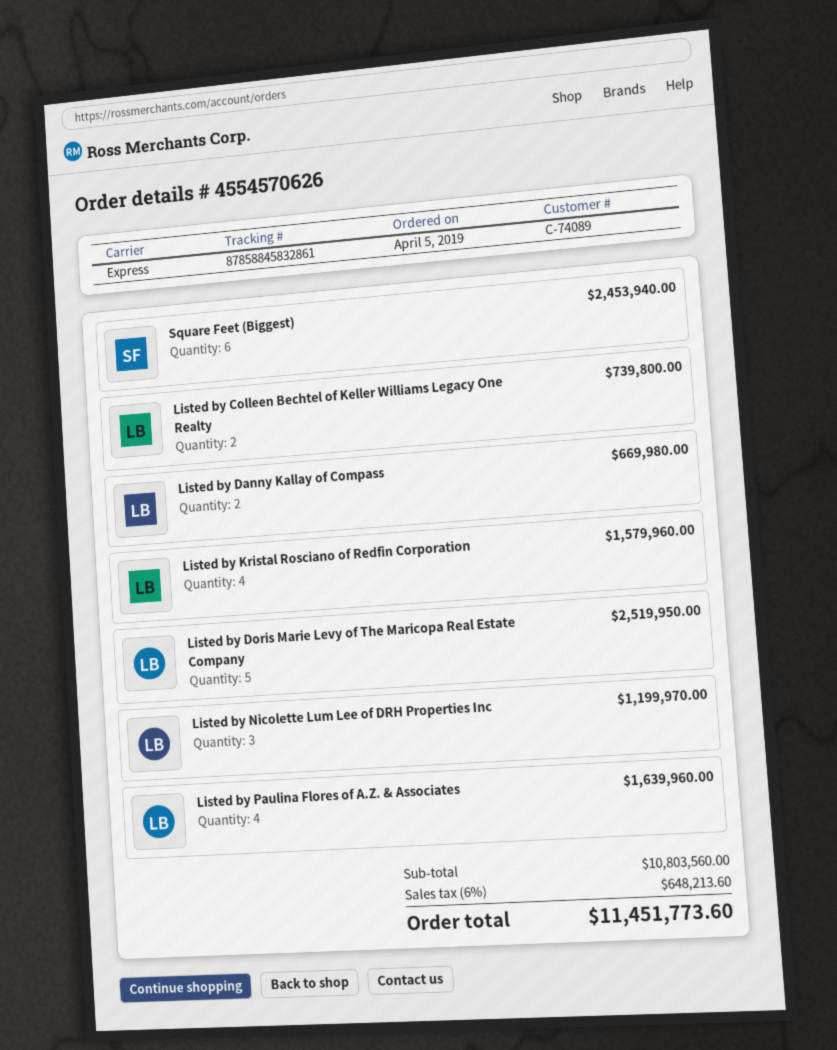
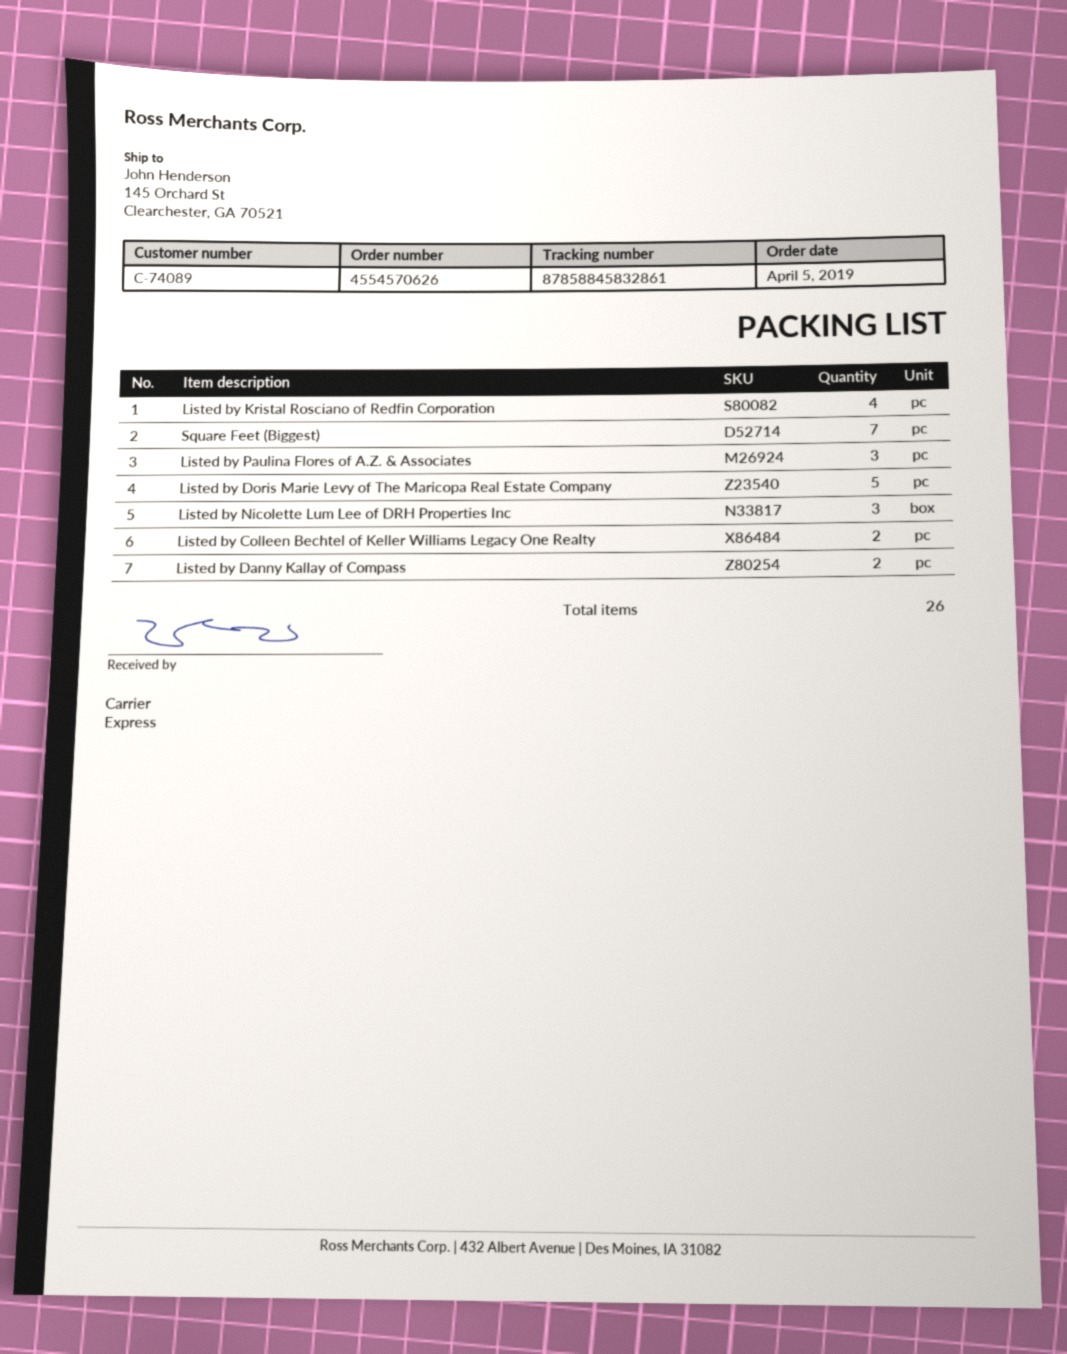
Square Feet (Biggest): 6 -> 7
Listed by Paulina Flores of A.Z. & Associates: 4 -> 3

